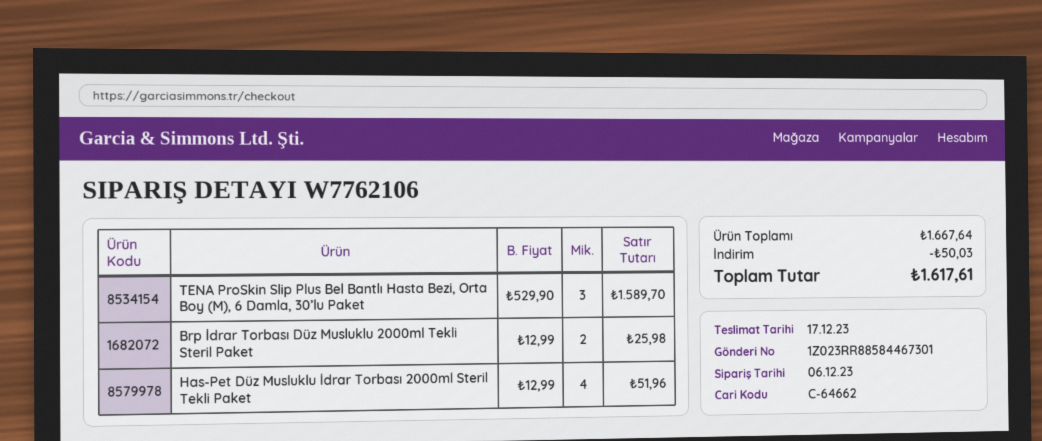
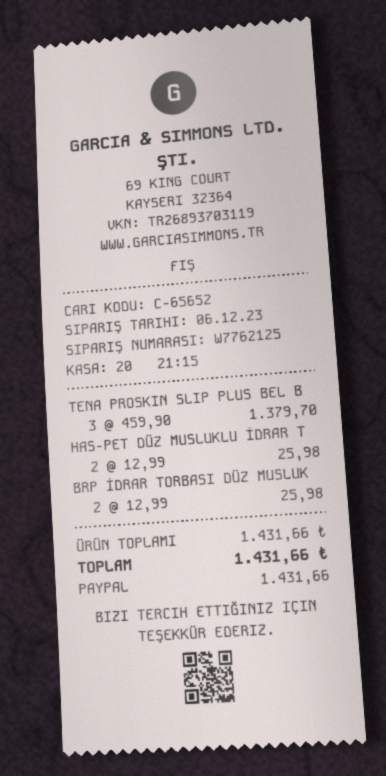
order number: W7762106 -> W7762125
customer number: C-64662 -> C-65652
TENA ProSkin Slip Plus Bel Bantlı Hasta Bezi, Orta Boy (M), 6 Damla, 30’lu Paket: 3 x 529.90 = 1589.70 -> 3 x 459.90 = 1379.70
Has-Pet Düz Musluklu İdrar Torbası 2000ml Steril Tekli Paket: 4 x 12.99 = 51.96 -> 2 x 12.99 = 25.98
subtotal: 1667.64 -> 1431.66
discount: 50.03 -> none
total: 1617.61 -> 1431.66

